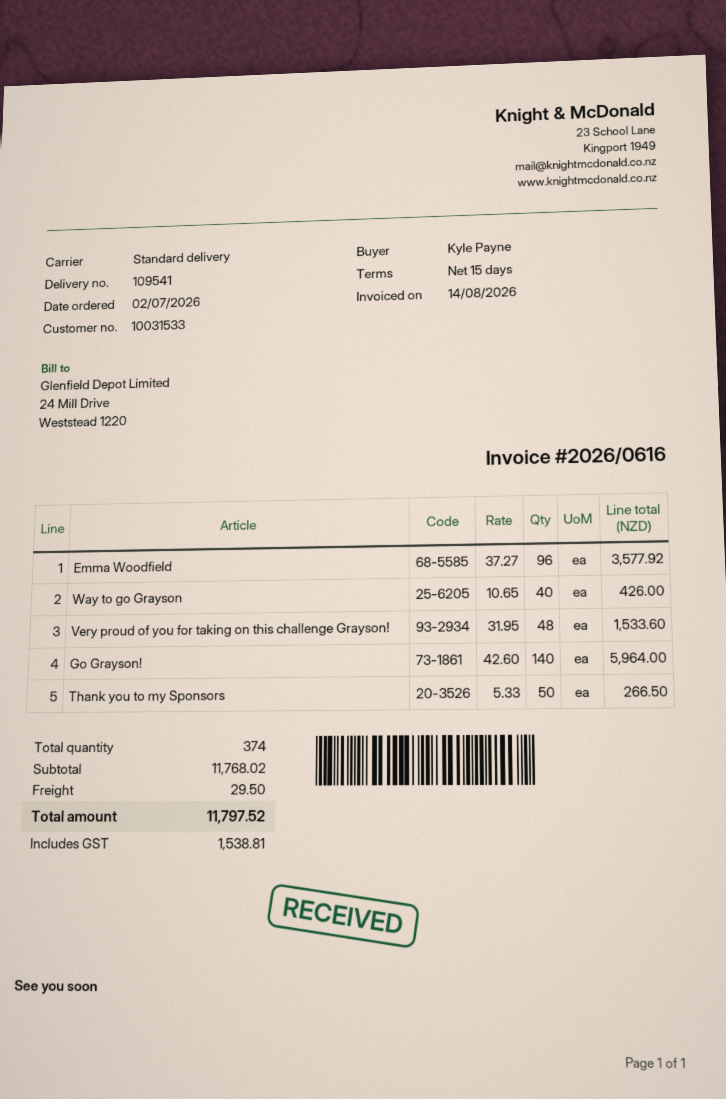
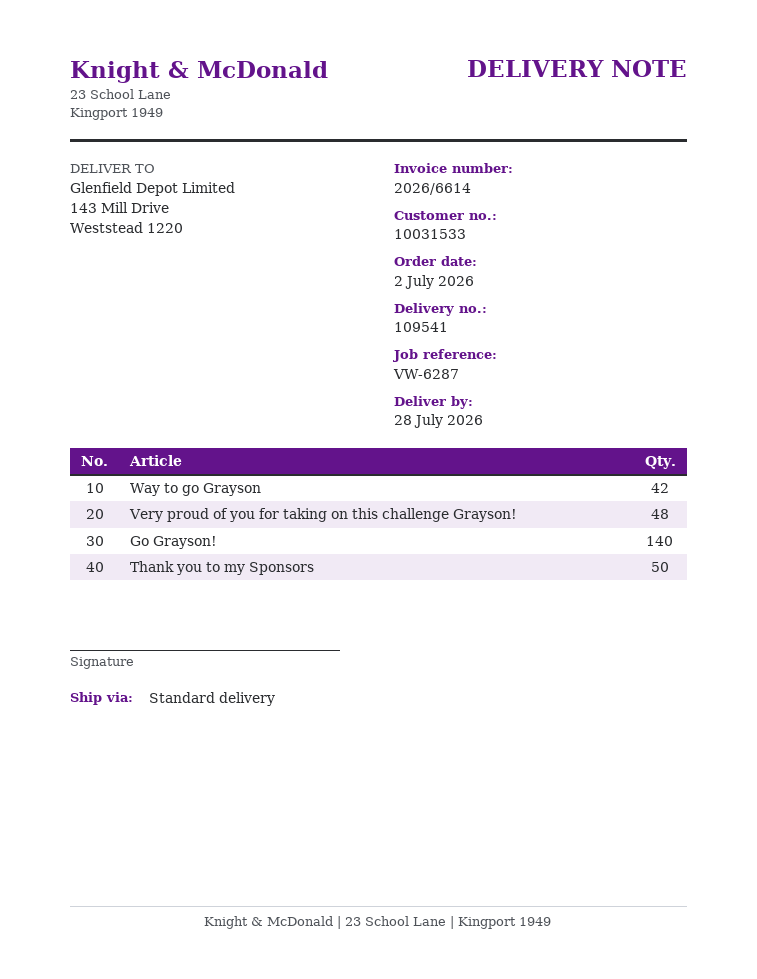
invoice number: 2026/0616 -> 2026/6614
Emma Woodfield: 96 -> none
Way to go Grayson: 40 -> 42

